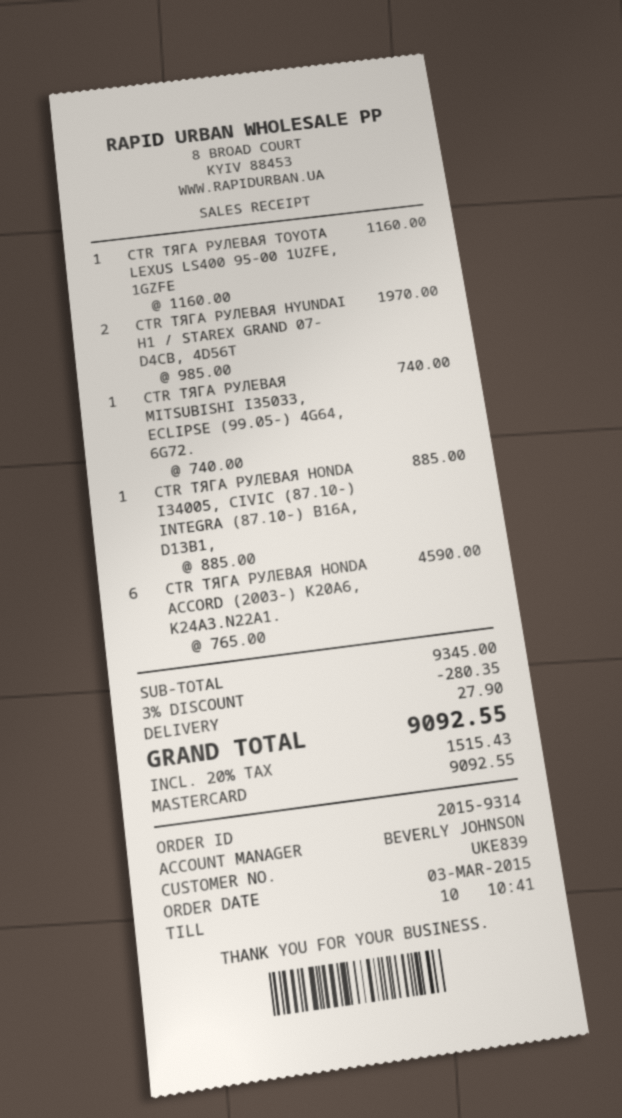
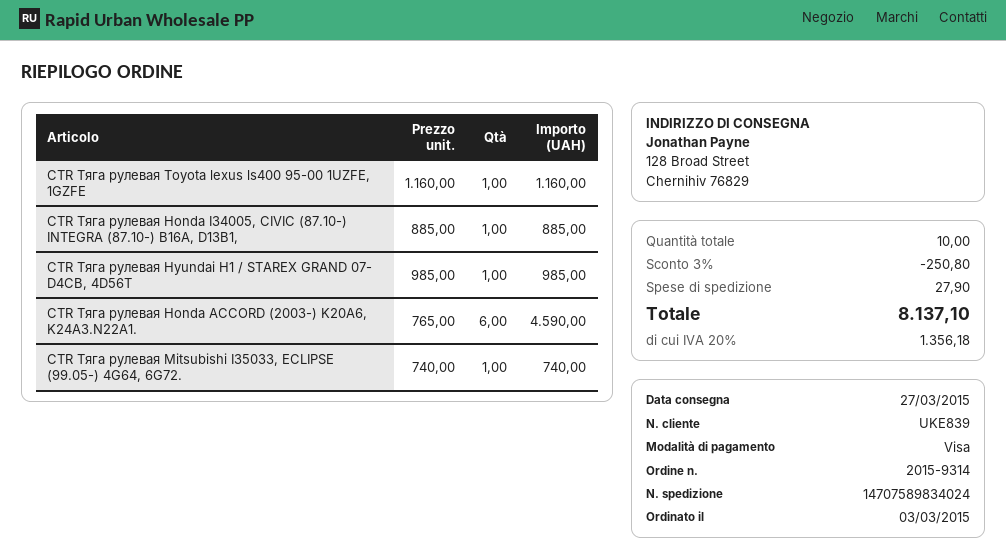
payment method: Mastercard -> Visa
CTR ТЯГА РУЛЕВАЯ HYUNDAI H1 / STAREX GRAND 07- D4CB, 4D56T: 2 x 985.00 = 1970.00 -> 1 x 985.00 = 985.00
discount: 3% = 280.35 -> 3% = 250.80
tax: 20% = 1515.43 -> 20% = 1356.18
total: 9092.55 -> 8137.10

